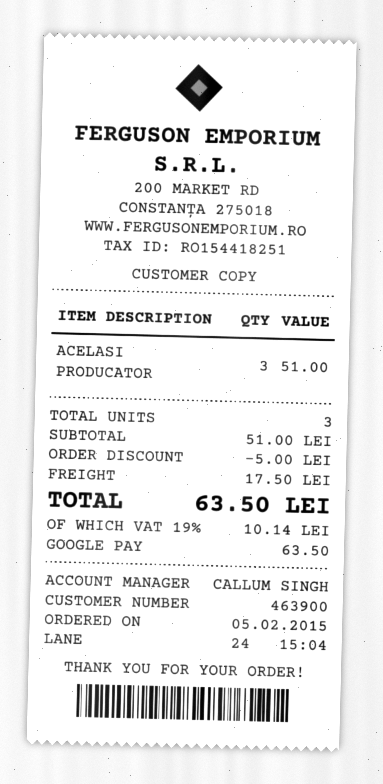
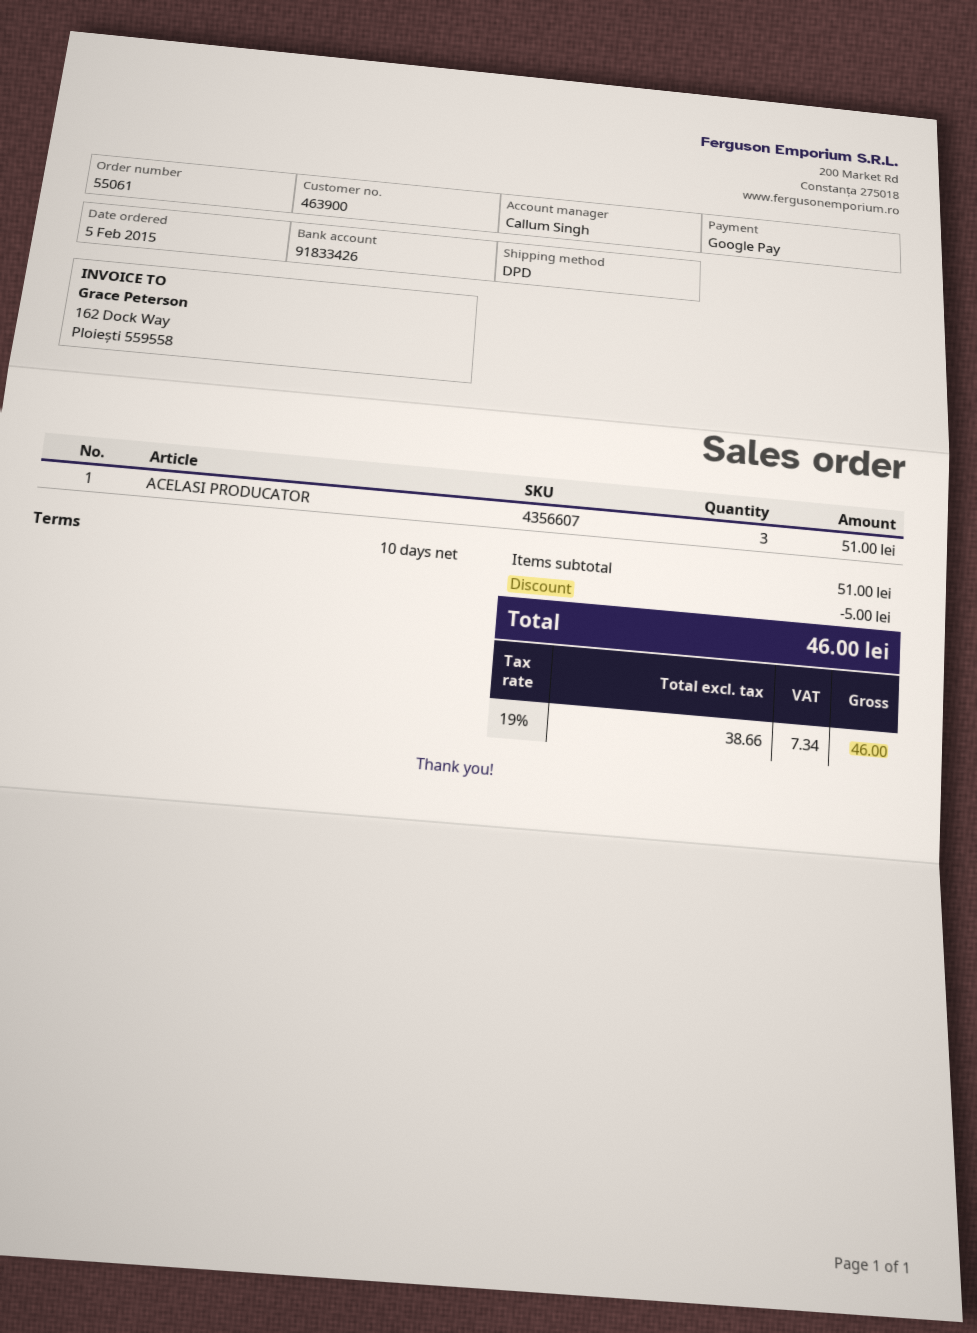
shipping: 17.50 -> none
tax: 19% = 10.14 -> 19% = 7.34
total: 63.50 -> 46.00

